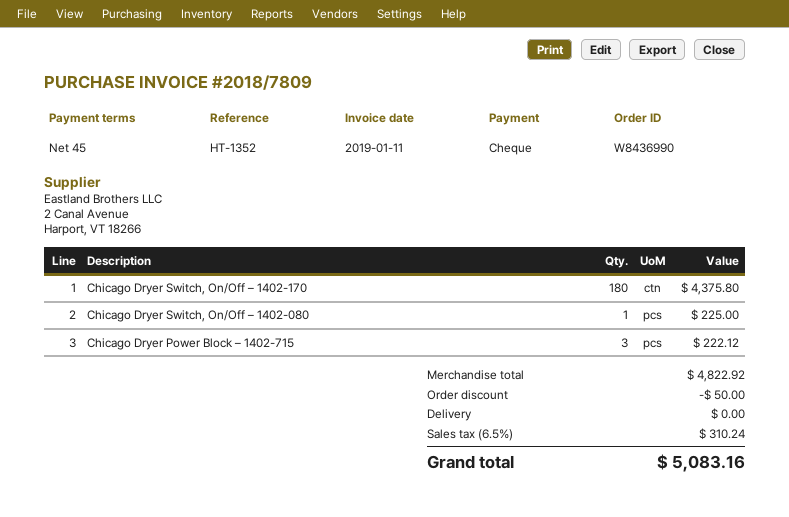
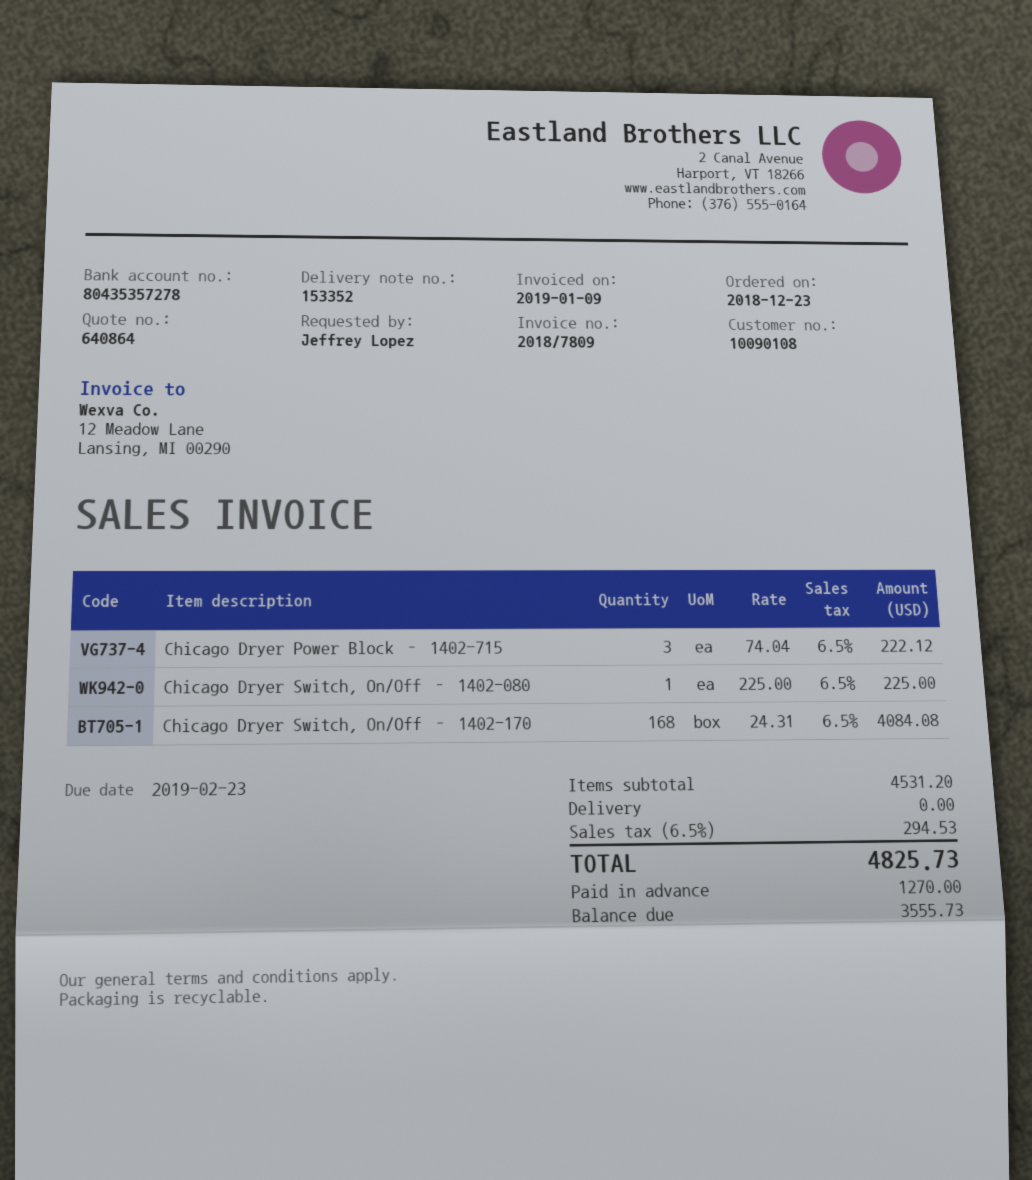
invoice date: 2019-01-11 -> 2019-01-09
Chicago Dryer Switch, On/Off – 1402-170: 180 for 4375.80 -> 168 for 4084.08
subtotal: 4822.92 -> 4531.20
discount: 50.00 -> none
tax: 6.5% = 310.24 -> 6.5% = 294.53
total: 5083.16 -> 4825.73

